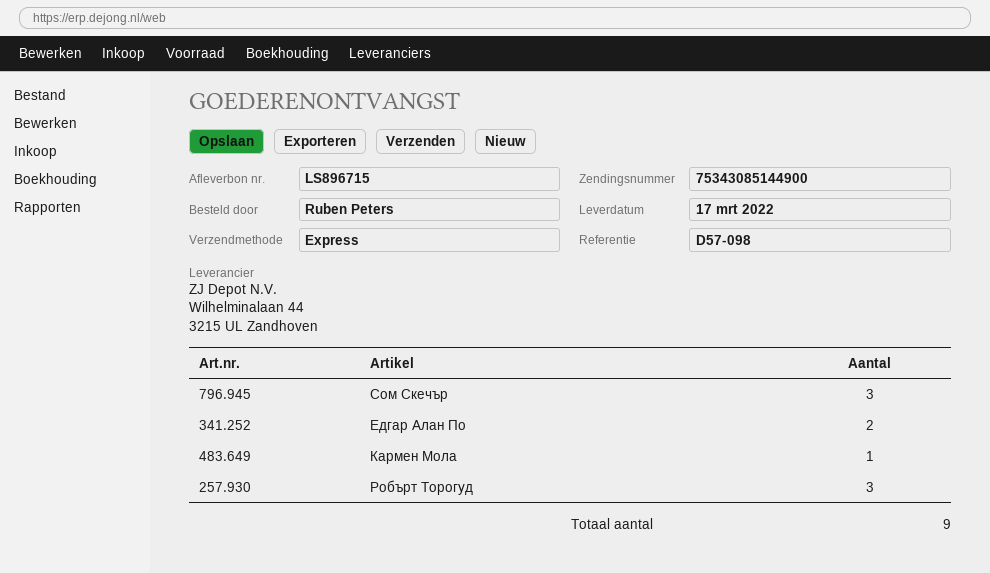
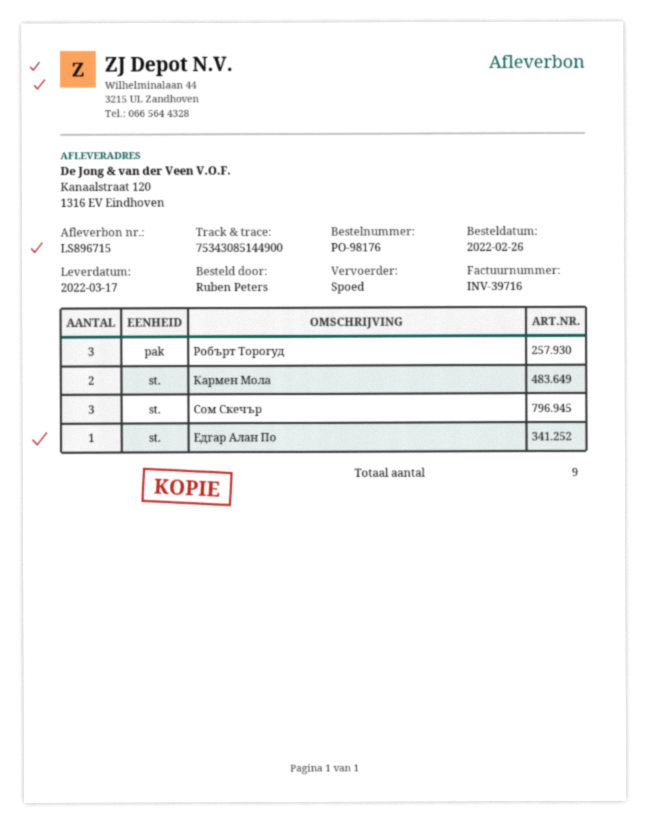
Едгар Алан По: 2 -> 1
Кармен Мола: 1 -> 2

